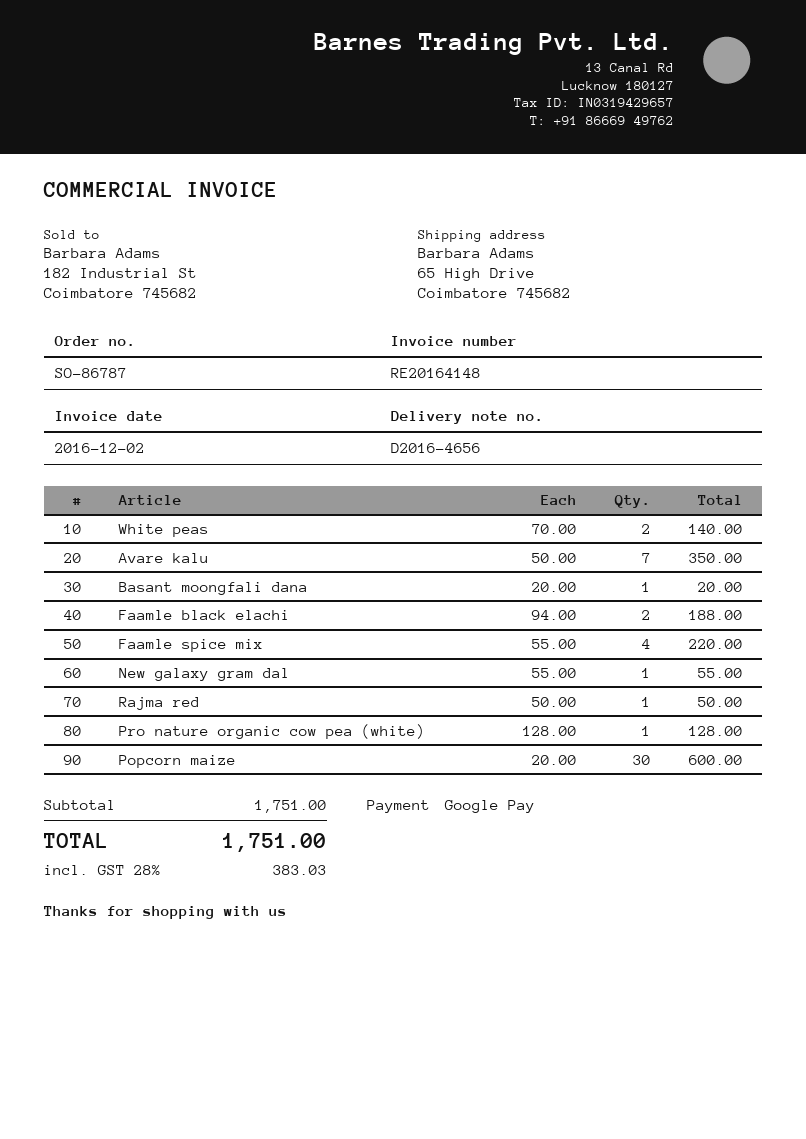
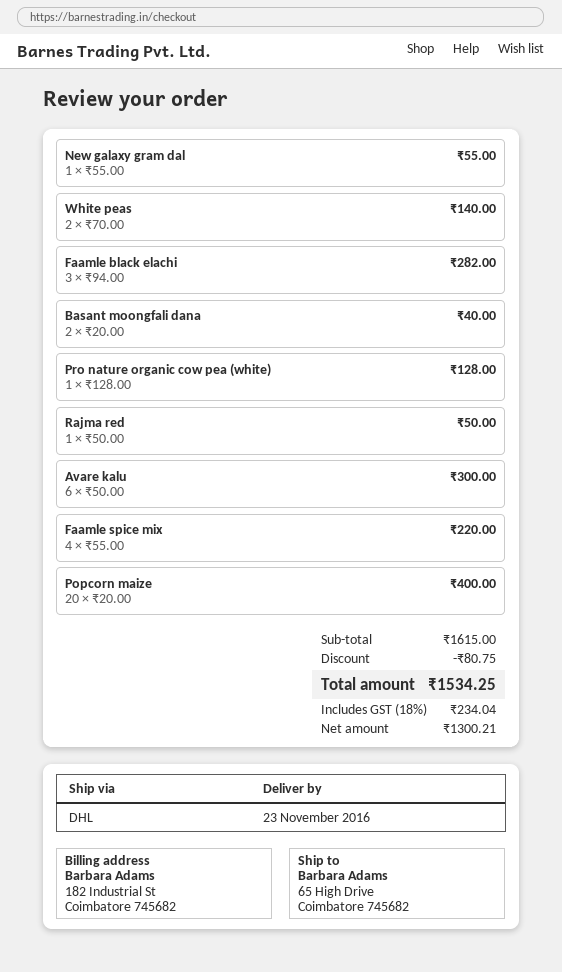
Avare kalu: 7 x 50.00 = 350.00 -> 6 x 50.00 = 300.00
Basant moongfali dana: 1 x 20.00 = 20.00 -> 2 x 20.00 = 40.00
Faamle black elachi: 2 x 94.00 = 188.00 -> 3 x 94.00 = 282.00
Popcorn maize: 30 x 20.00 = 600.00 -> 20 x 20.00 = 400.00
subtotal: 1751.00 -> 1615.00
discount: none -> 80.75
tax: 28% = 383.03 -> 18% = 234.04
total: 1751.00 -> 1534.25

